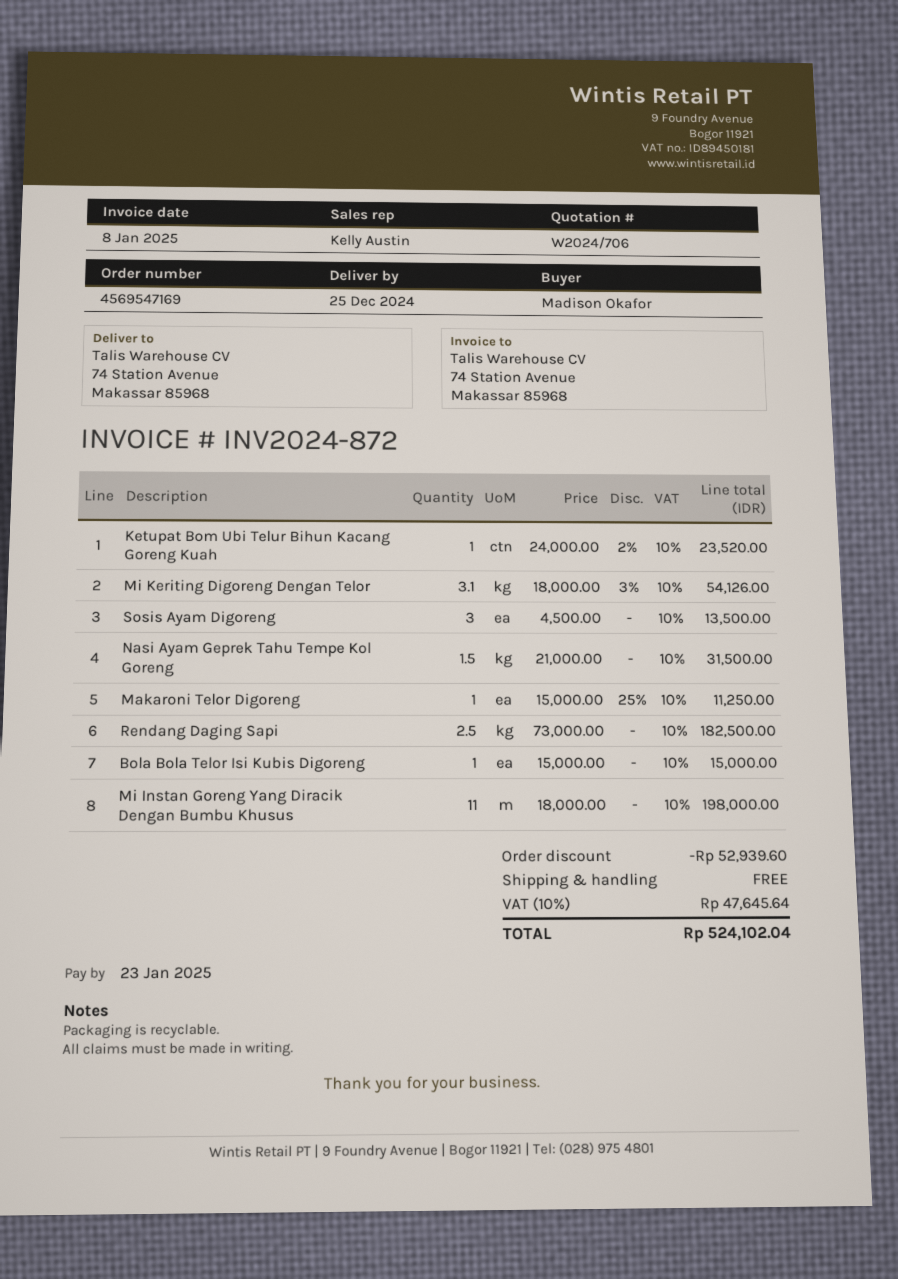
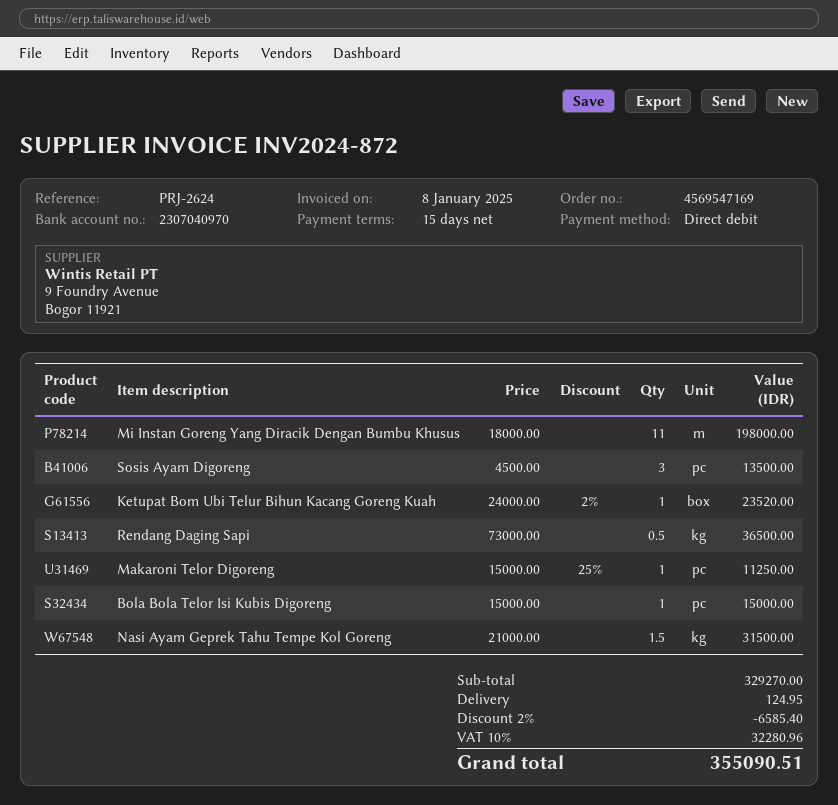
Mi Keriting Digoreng Dengan Telor: 3.1 x 18000.00 - 3% = 54126.00 -> none
Rendang Daging Sapi: 2.5 x 73000.00 = 182500.00 -> 0.5 x 73000.00 = 36500.00
discount: 52939.60 -> 6585.40
shipping: 0.00 -> 124.95
tax: 10% = 47645.64 -> 10% = 32280.96
total: 524102.04 -> 355090.51

